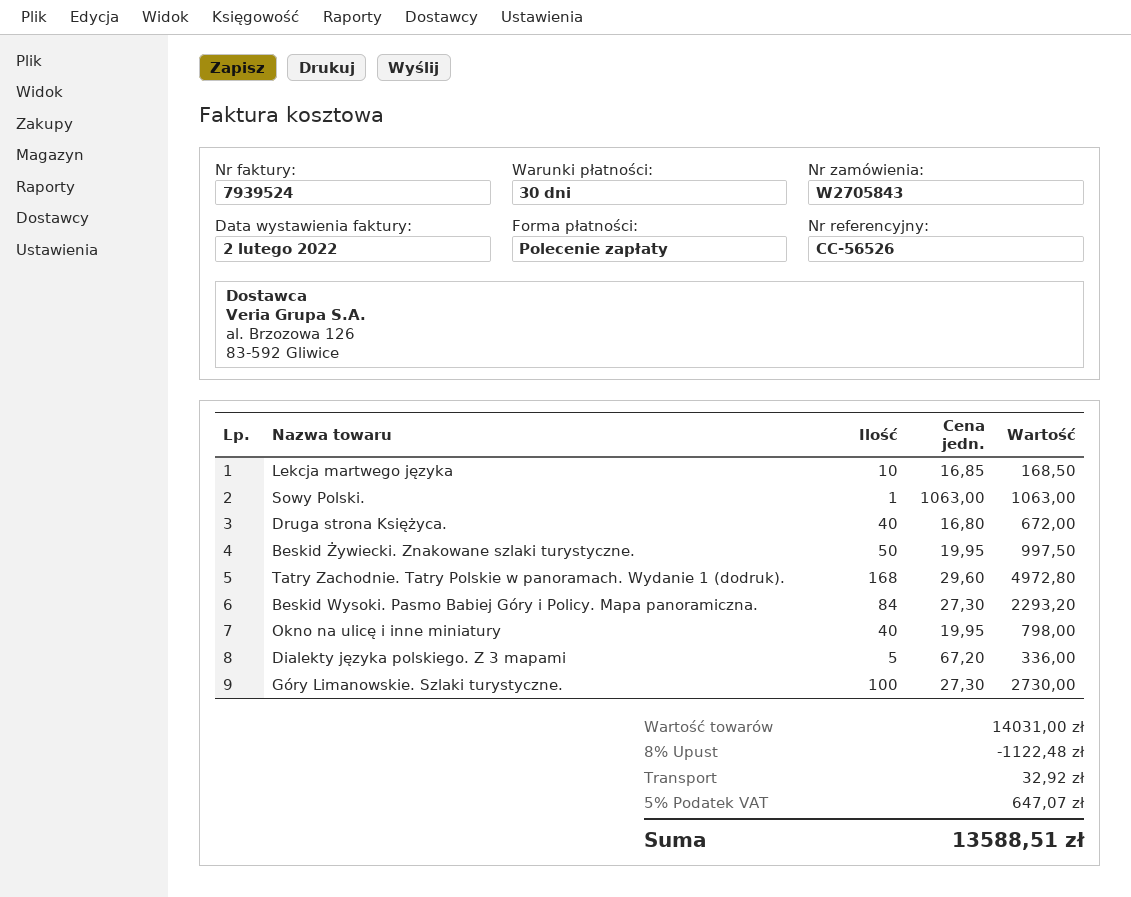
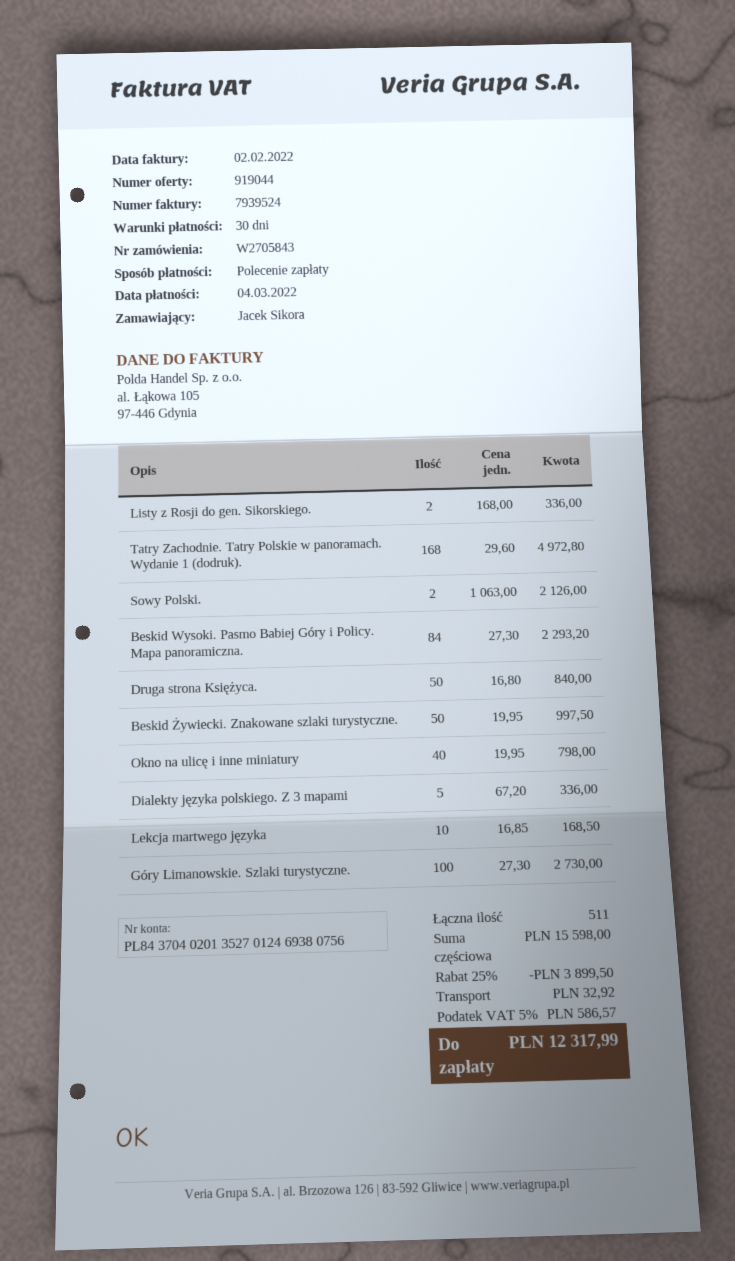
Sowy Polski.: 1 x 1063.00 = 1063.00 -> 2 x 1063.00 = 2126.00
Druga strona Księżyca.: 40 x 16.80 = 672.00 -> 50 x 16.80 = 840.00
Listy z Rosji do gen. Sikorskiego.: none -> 2 x 168.00 = 336.00
subtotal: 14031.00 -> 15598.00
discount: 8% = 1122.48 -> 25% = 3899.50
tax: 5% = 647.07 -> 5% = 586.57
total: 13588.51 -> 12317.99

